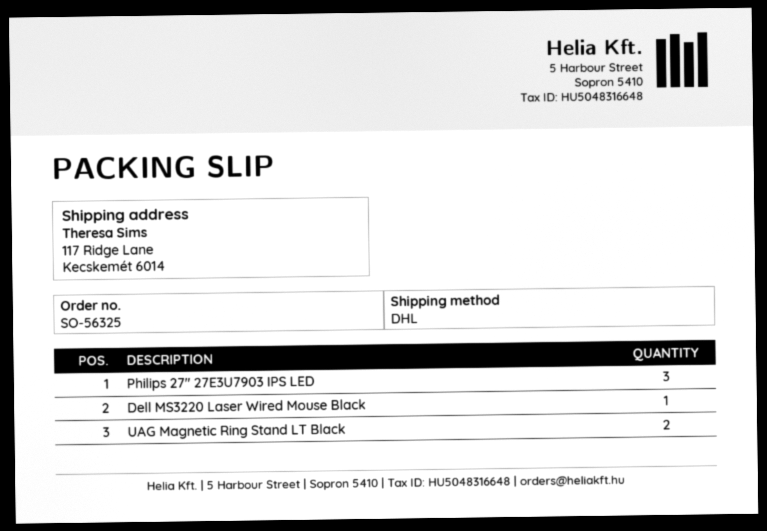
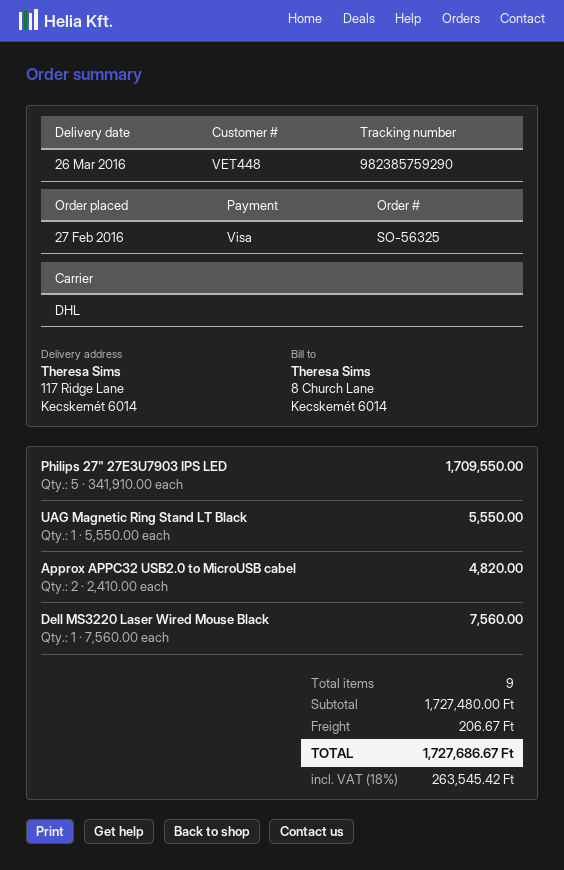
Philips 27" 27E3U7903 IPS LED: 3 -> 5
UAG Magnetic Ring Stand LT Black: 2 -> 1
Approx APPC32 USB2.0 to MicroUSB cabel: none -> 2

